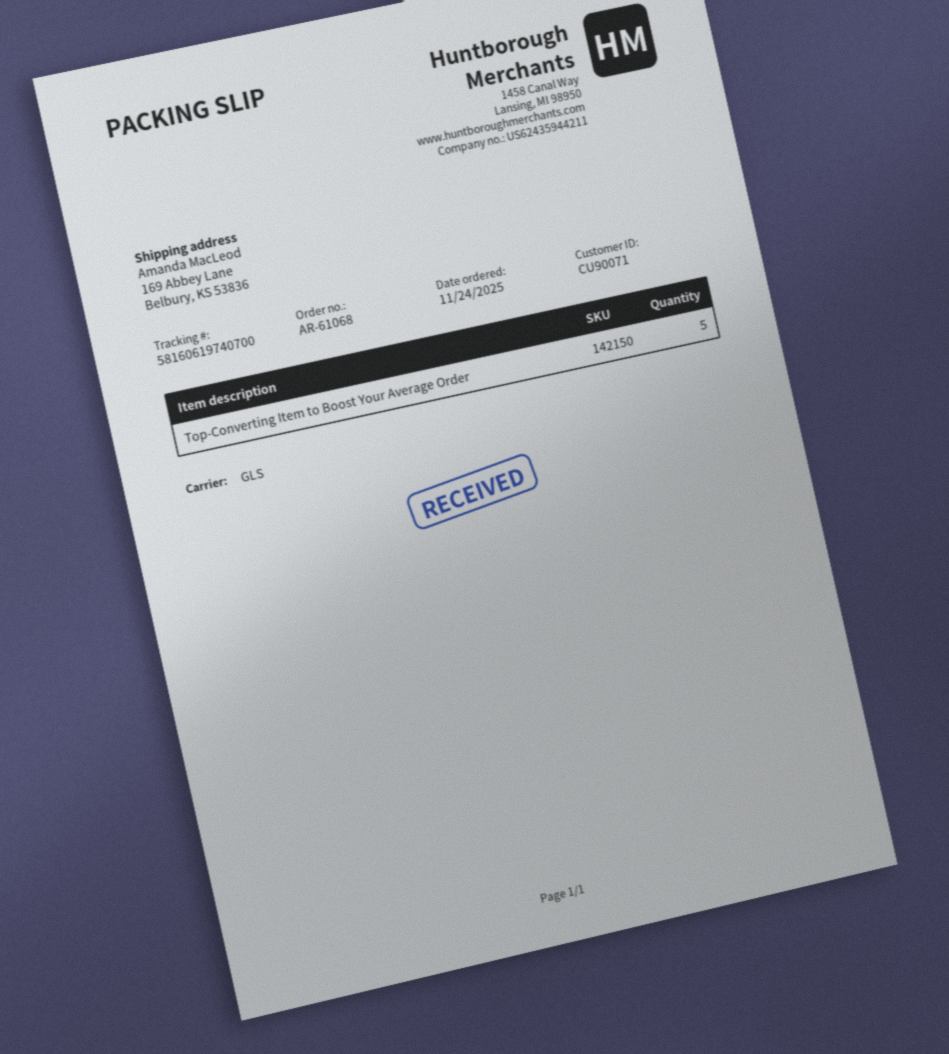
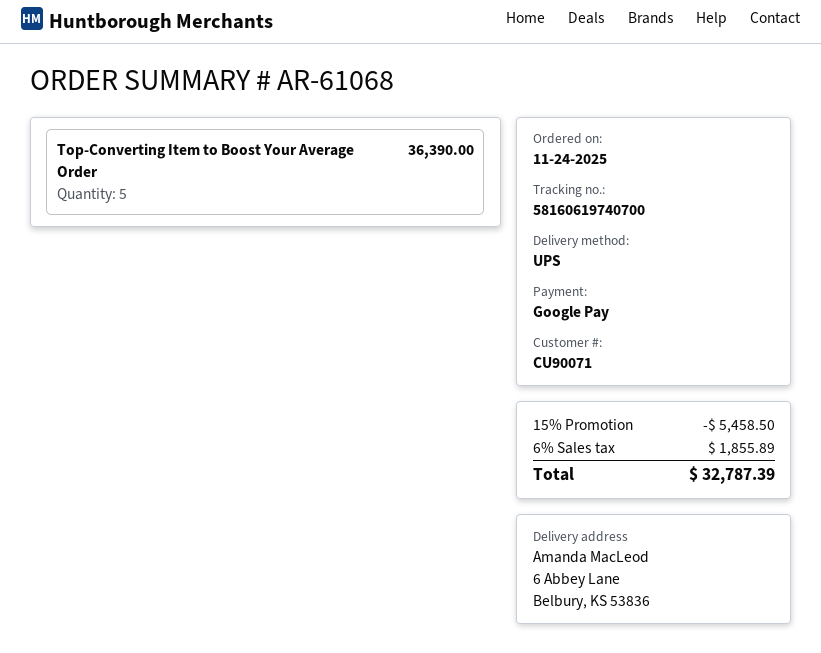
shipping method: GLS -> UPS
ship to: 169 Abbey Lane, Belbury, KS 53836 -> 6 Abbey Lane, Belbury, KS 53836

